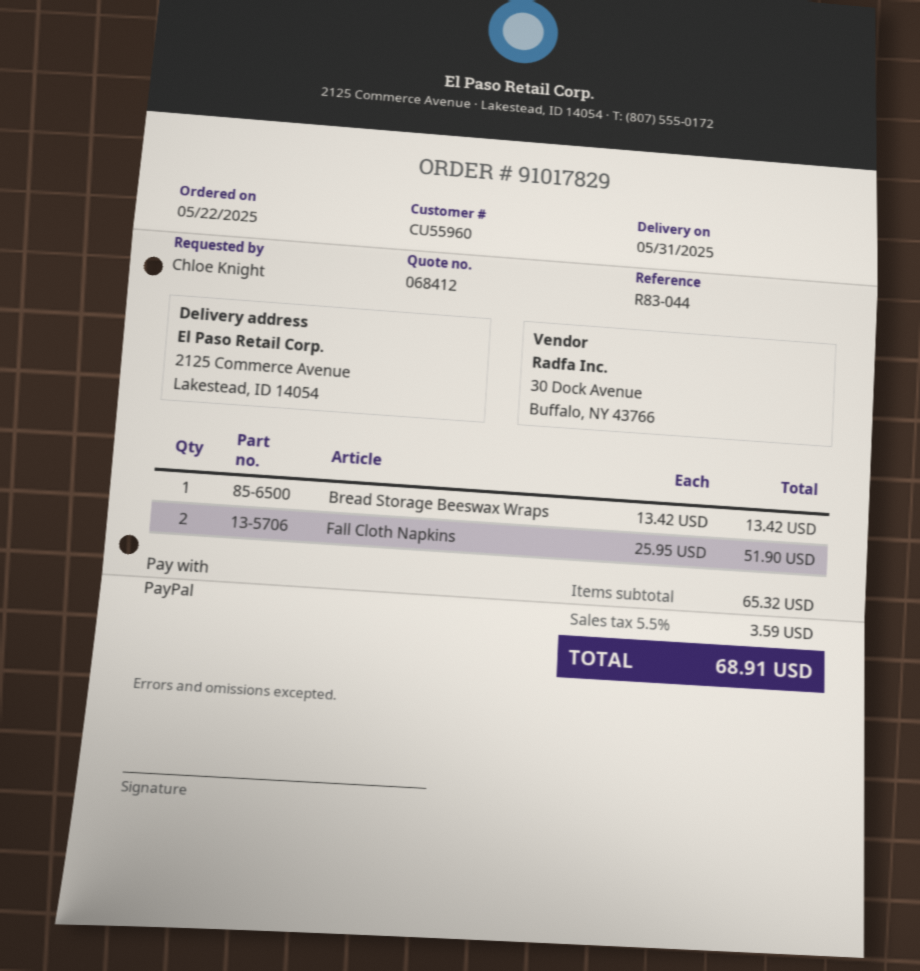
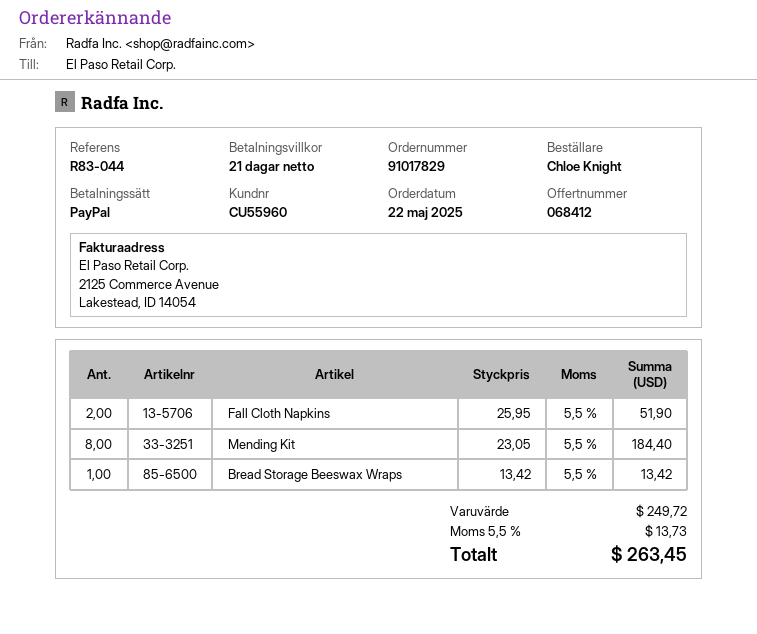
Mending Kit: none -> 8 x 23.05 = 184.40
subtotal: 65.32 -> 249.72
tax: 5.5% = 3.59 -> 5.5% = 13.73
total: 68.91 -> 263.45

